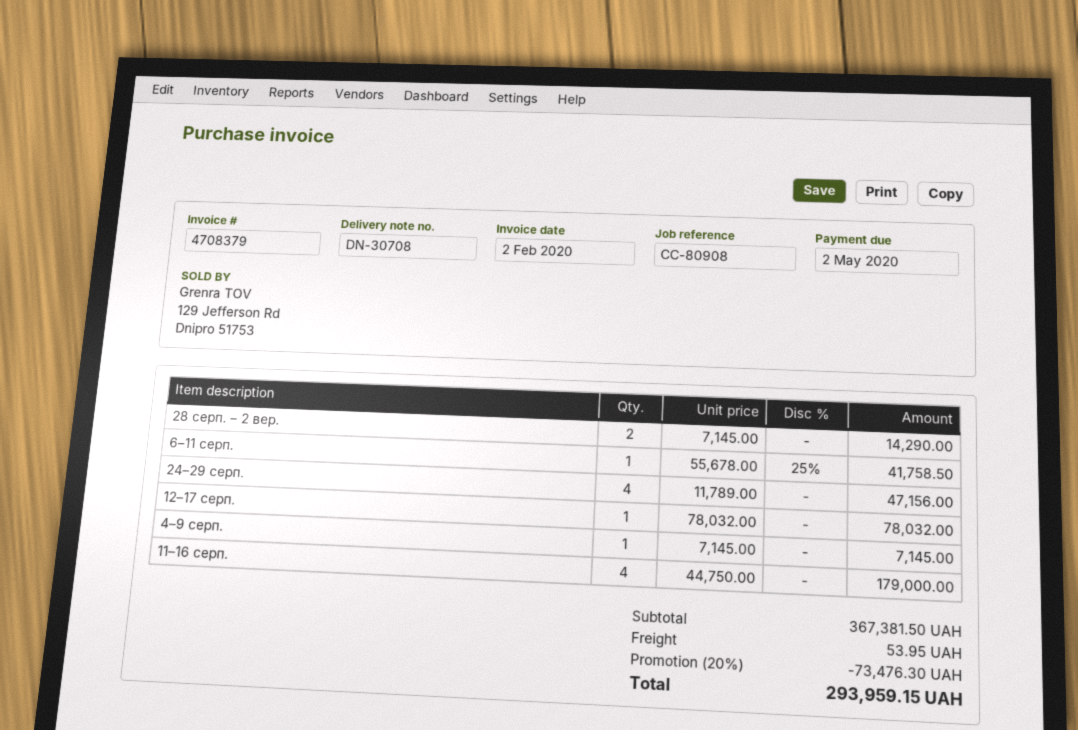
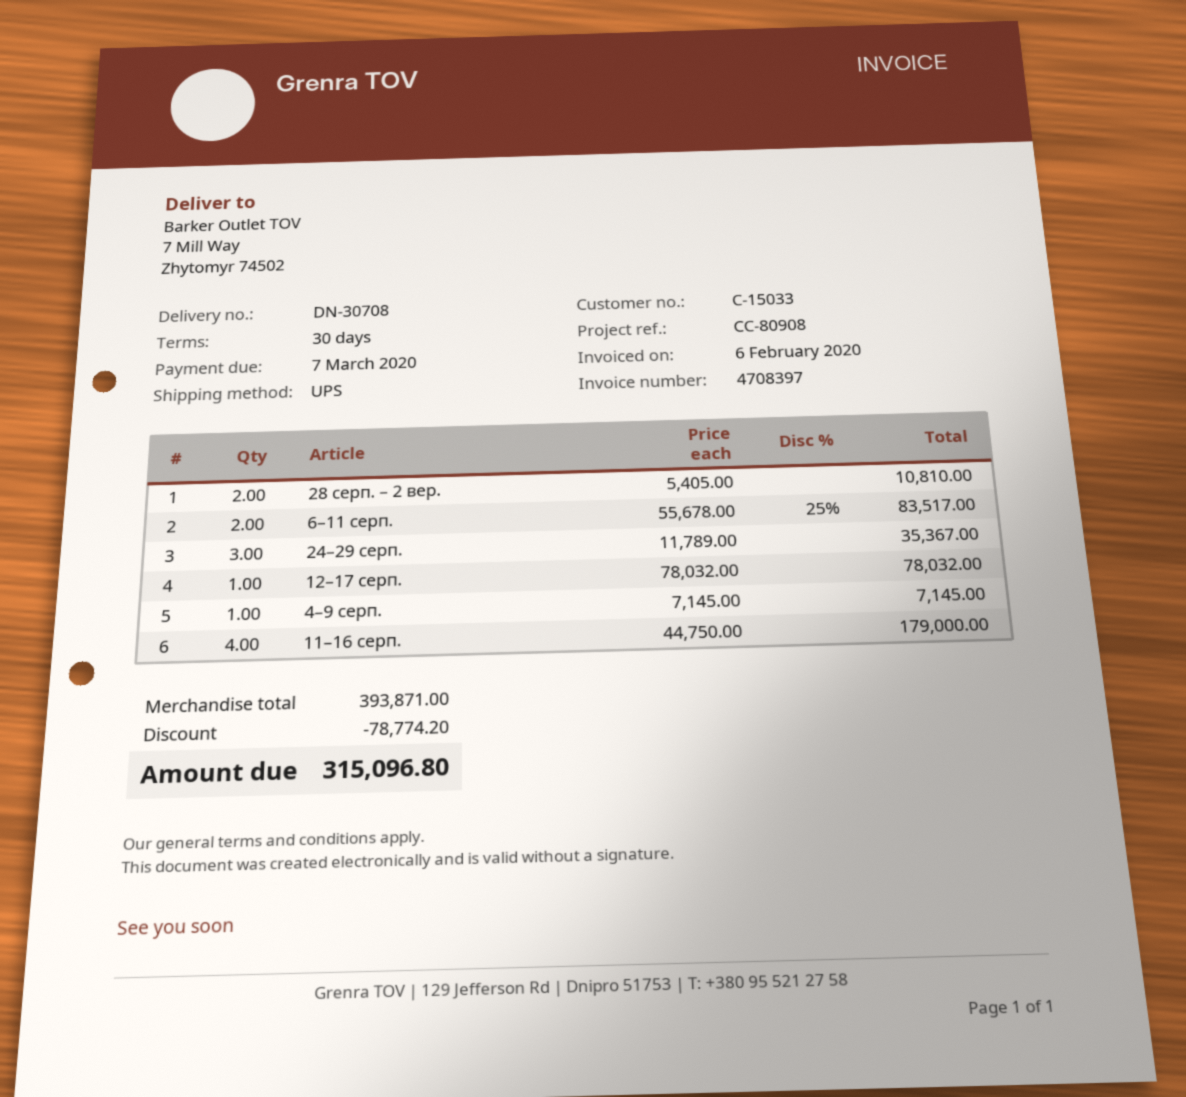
invoice number: 4708379 -> 4708397
invoice date: 2020-02-02 -> 2020-02-06
due date: 2020-05-02 -> 2020-03-07
28 серп. – 2 вер.: 2 x 7145.00 = 14290.00 -> 2 x 5405.00 = 10810.00
6–11 серп.: 1 x 55678.00 - 25% = 41758.50 -> 2 x 55678.00 - 25% = 83517.00
24–29 серп.: 4 x 11789.00 = 47156.00 -> 3 x 11789.00 = 35367.00
subtotal: 367381.50 -> 393871.00
discount: 73476.30 -> 78774.20
shipping: 53.95 -> none
total: 293959.15 -> 315096.80

